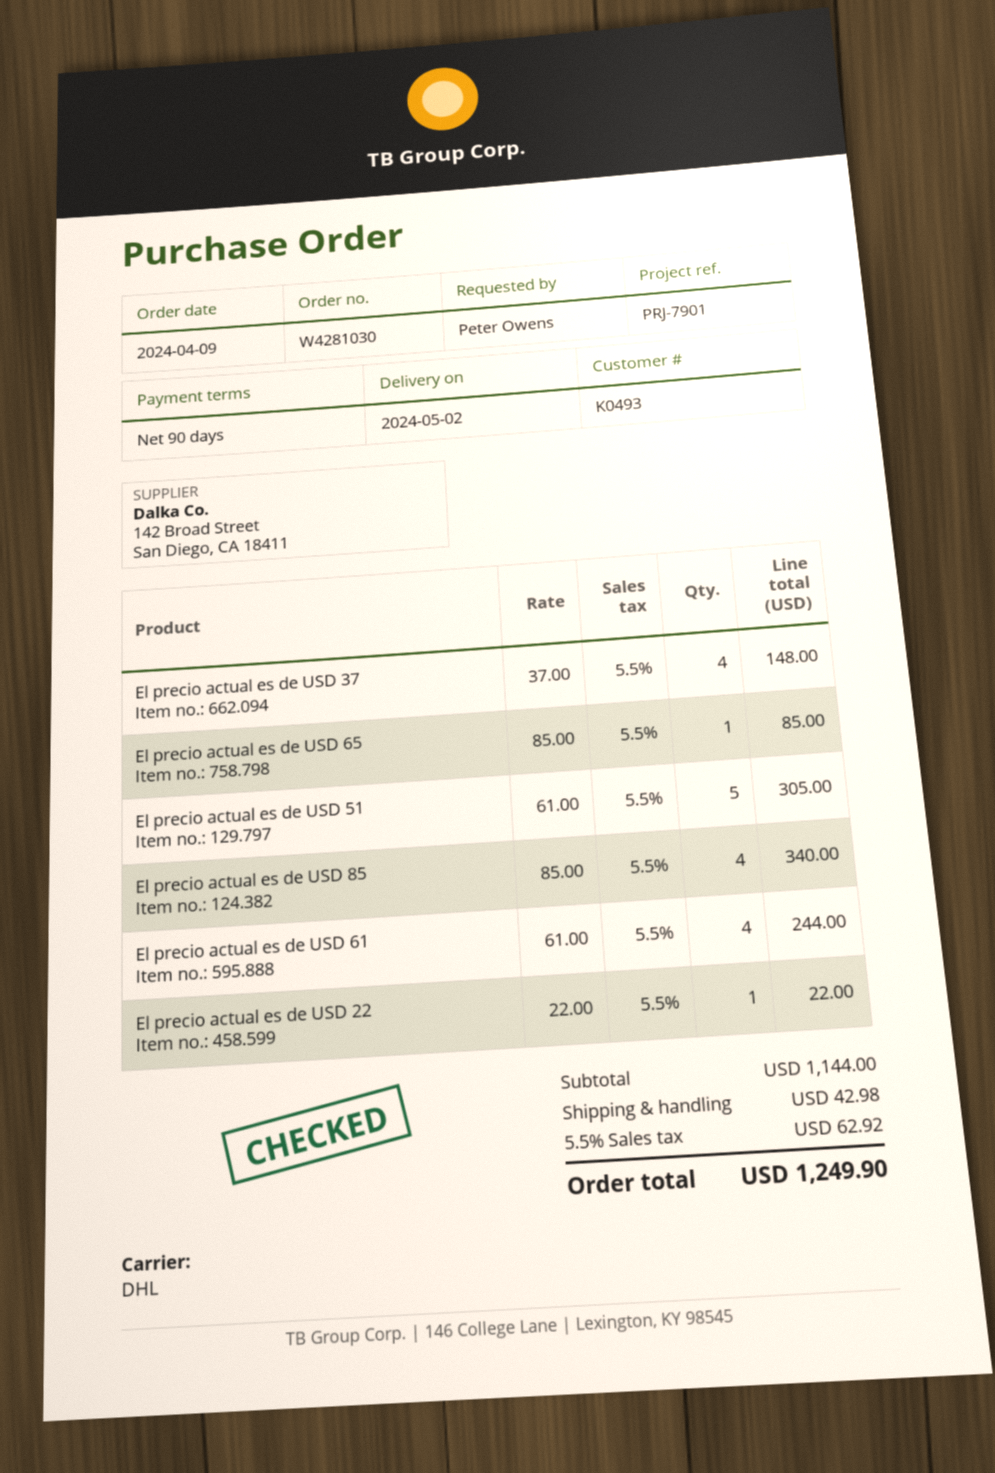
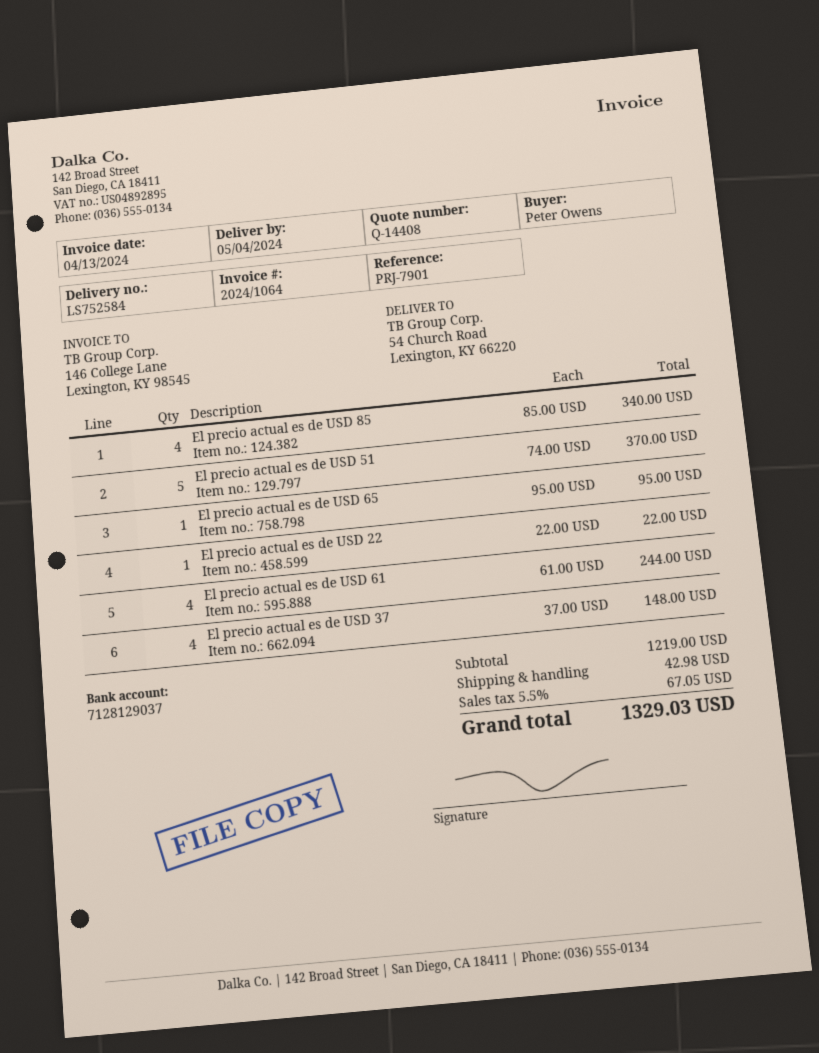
delivery date: 2024-05-02 -> 2024-05-04
El precio actual es de USD 65: 1 x 85.00 = 85.00 -> 1 x 95.00 = 95.00
El precio actual es de USD 51: 5 x 61.00 = 305.00 -> 5 x 74.00 = 370.00
subtotal: 1144.00 -> 1219.00
tax: 5.5% = 62.92 -> 5.5% = 67.05
total: 1249.90 -> 1329.03

